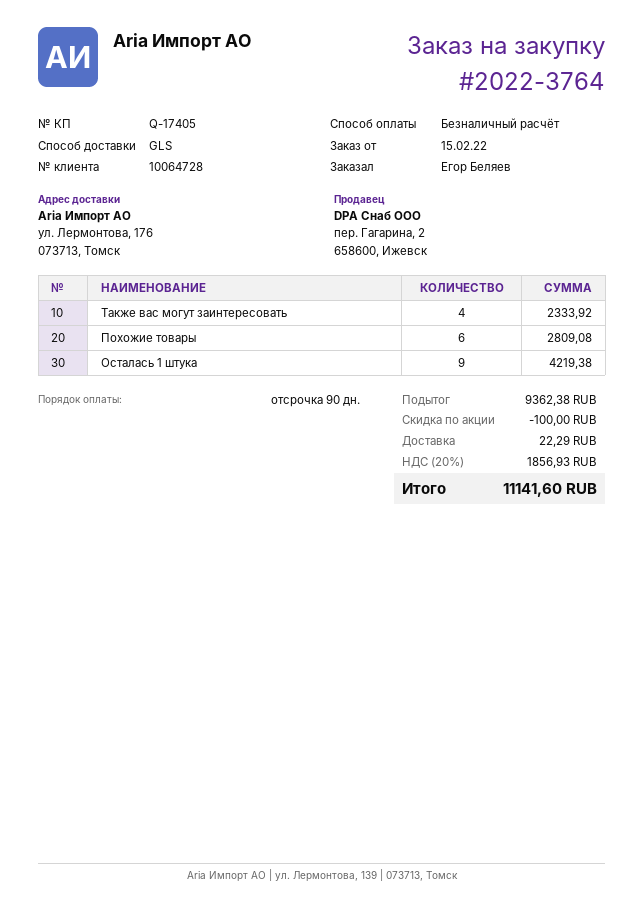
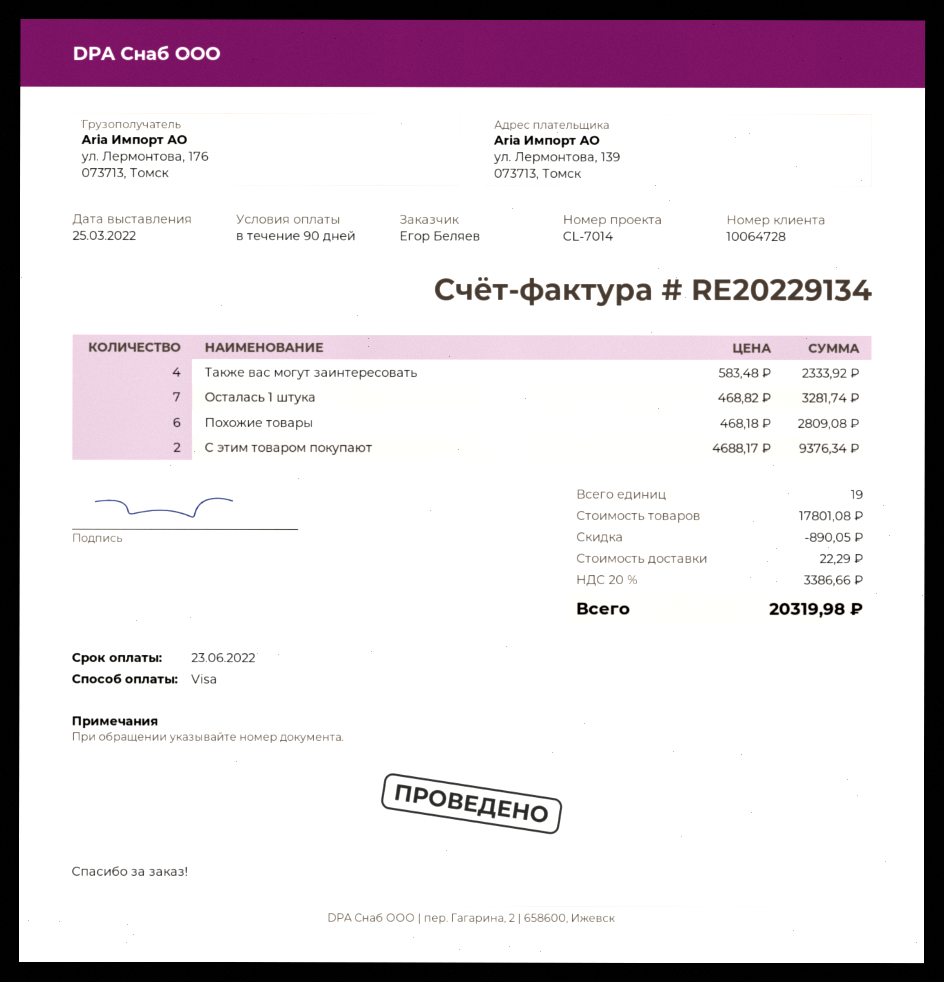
payment method: bank transfer -> Visa
Осталась 1 штука: 9 for 4219.38 -> 7 for 3281.74
С этим товаром покупают: none -> 2 for 9376.34
subtotal: 9362.38 -> 17801.08
discount: 100.00 -> 890.05
tax: 20% = 1856.93 -> 20% = 3386.66
total: 11141.60 -> 20319.98

